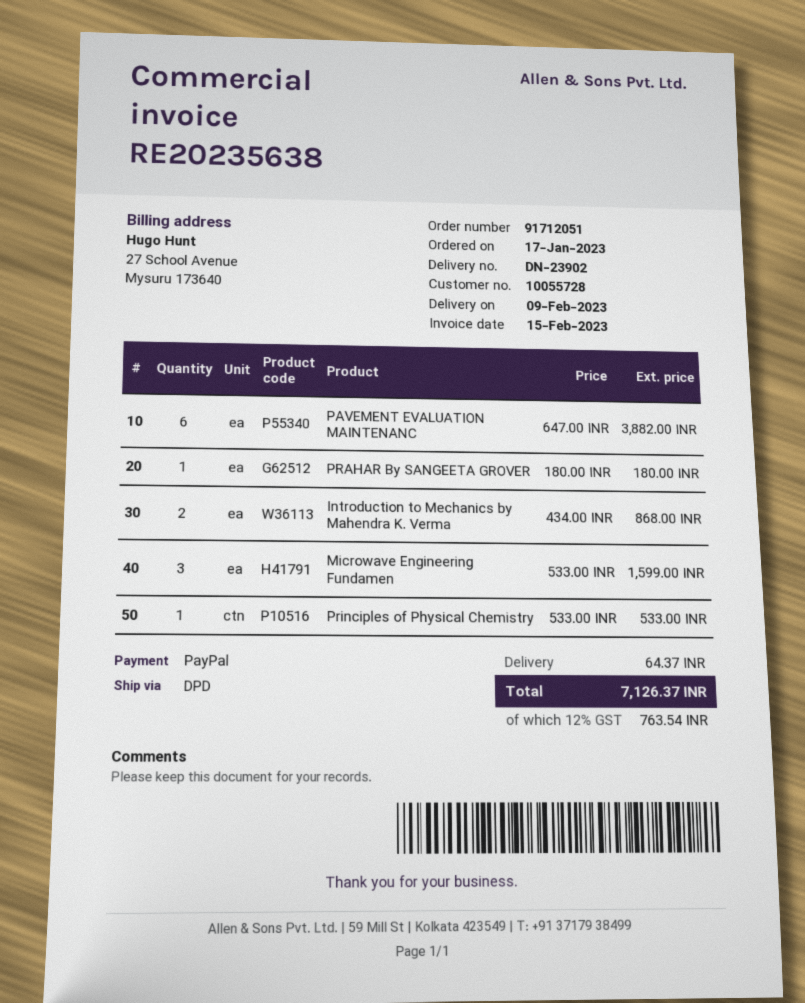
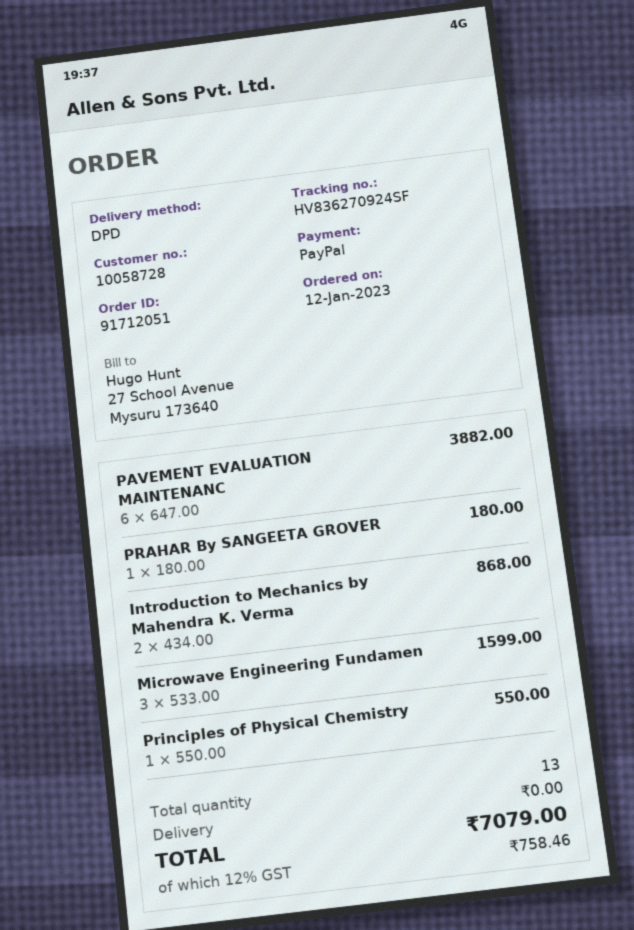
order date: 2023-01-17 -> 2023-01-12
customer number: 10055728 -> 10058728
Principles of Physical Chemistry: 1 x 533.00 = 533.00 -> 1 x 550.00 = 550.00
shipping: 64.37 -> 0.00
tax: 12% = 763.54 -> 12% = 758.46
total: 7126.37 -> 7079.00

